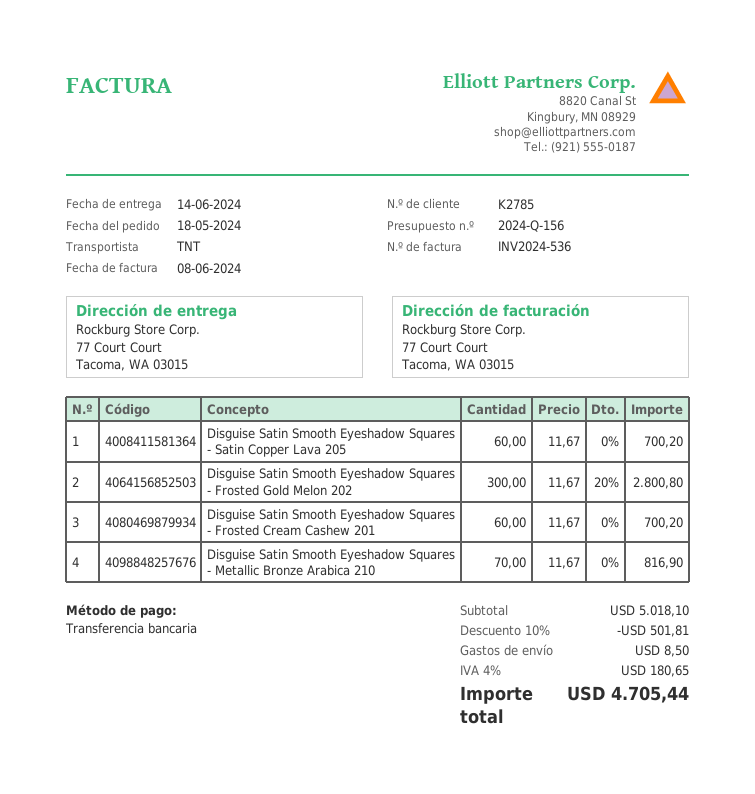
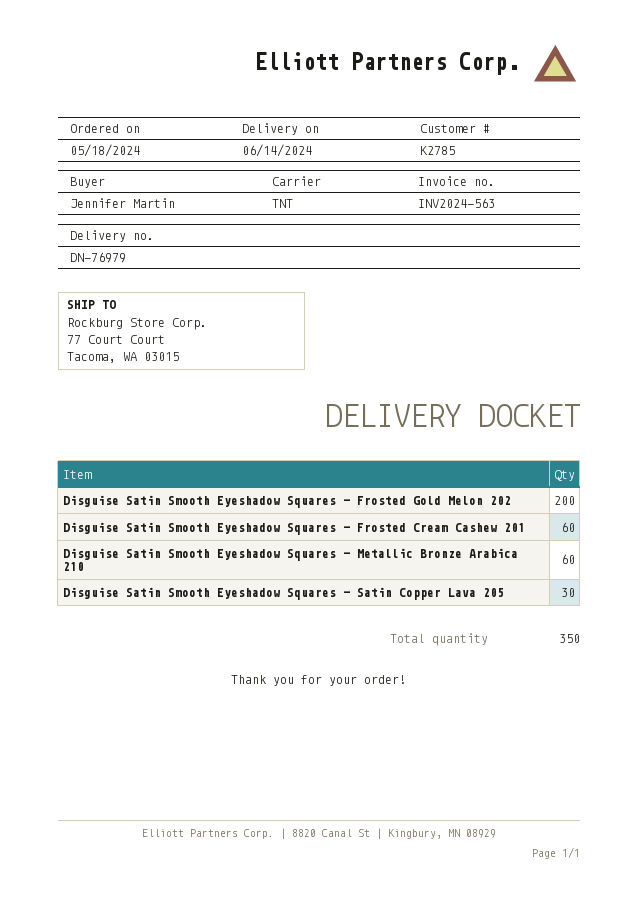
invoice number: INV2024-536 -> INV2024-563
Disguise Satin Smooth Eyeshadow Squares - Satin Copper Lava 205: 60 -> 30
Disguise Satin Smooth Eyeshadow Squares - Frosted Gold Melon 202: 300 -> 200
Disguise Satin Smooth Eyeshadow Squares - Metallic Bronze Arabica 210: 70 -> 60

